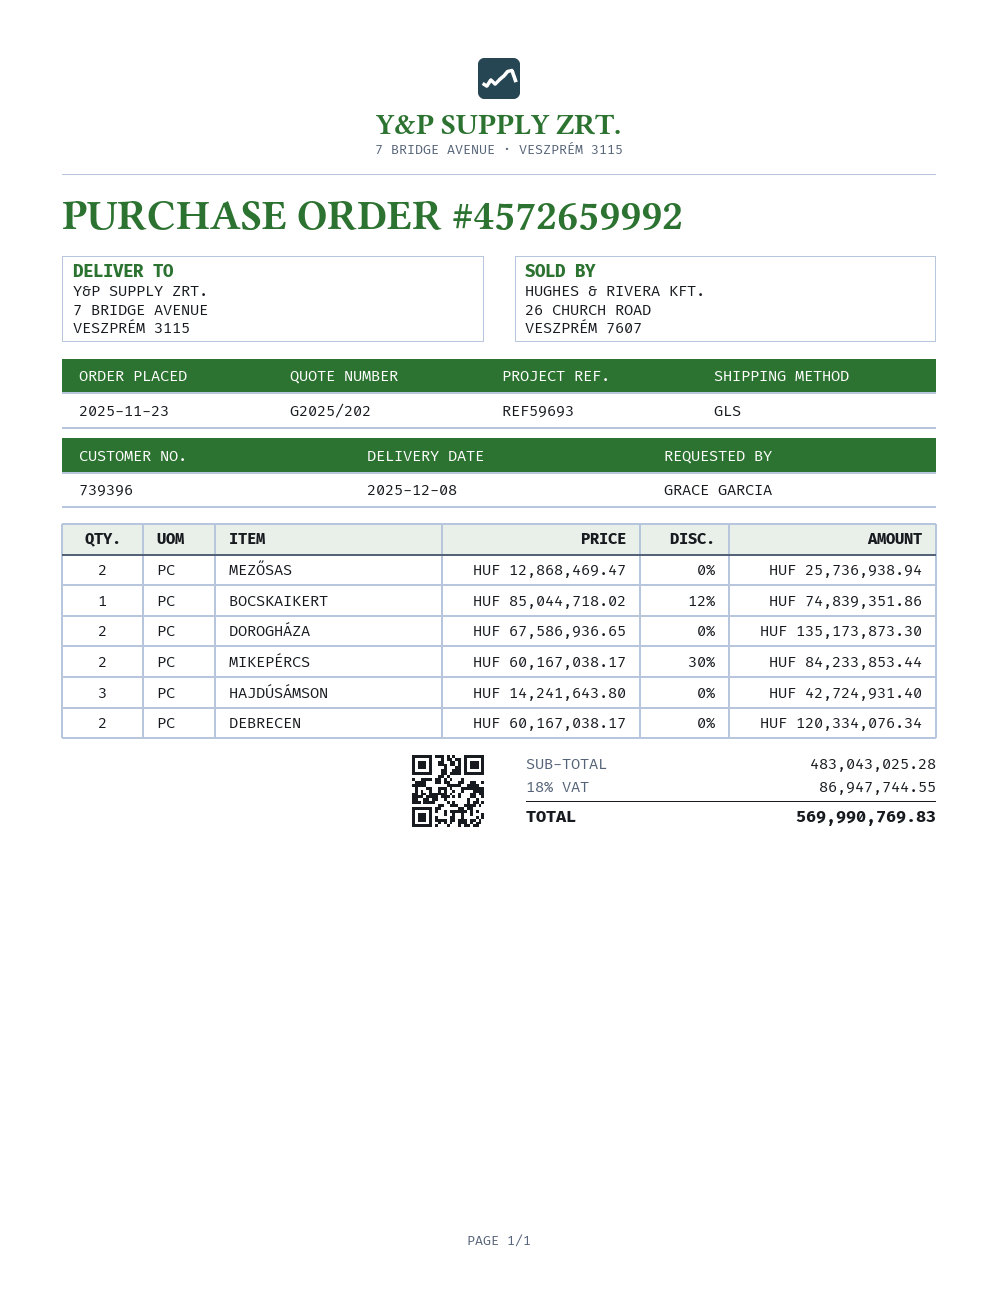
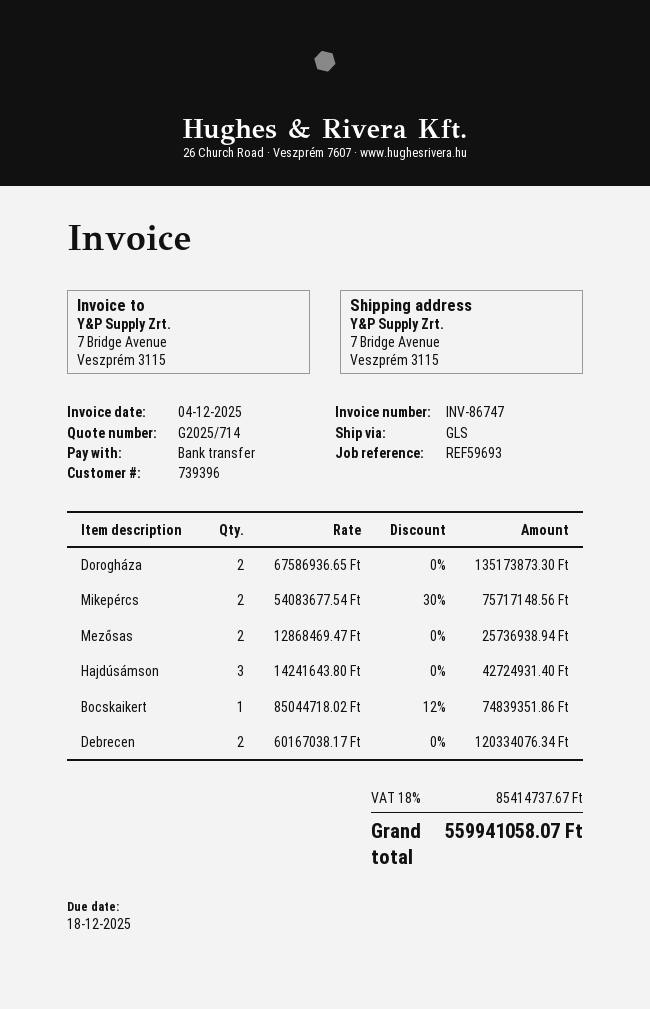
quote number: G2025/202 -> G2025/714
MIKEPÉRCS: 2 x 60167038.17 - 30% = 84233853.44 -> 2 x 54083677.54 - 30% = 75717148.56
tax: 18% = 86947744.55 -> 18% = 85414737.67
total: 569990769.83 -> 559941058.07

